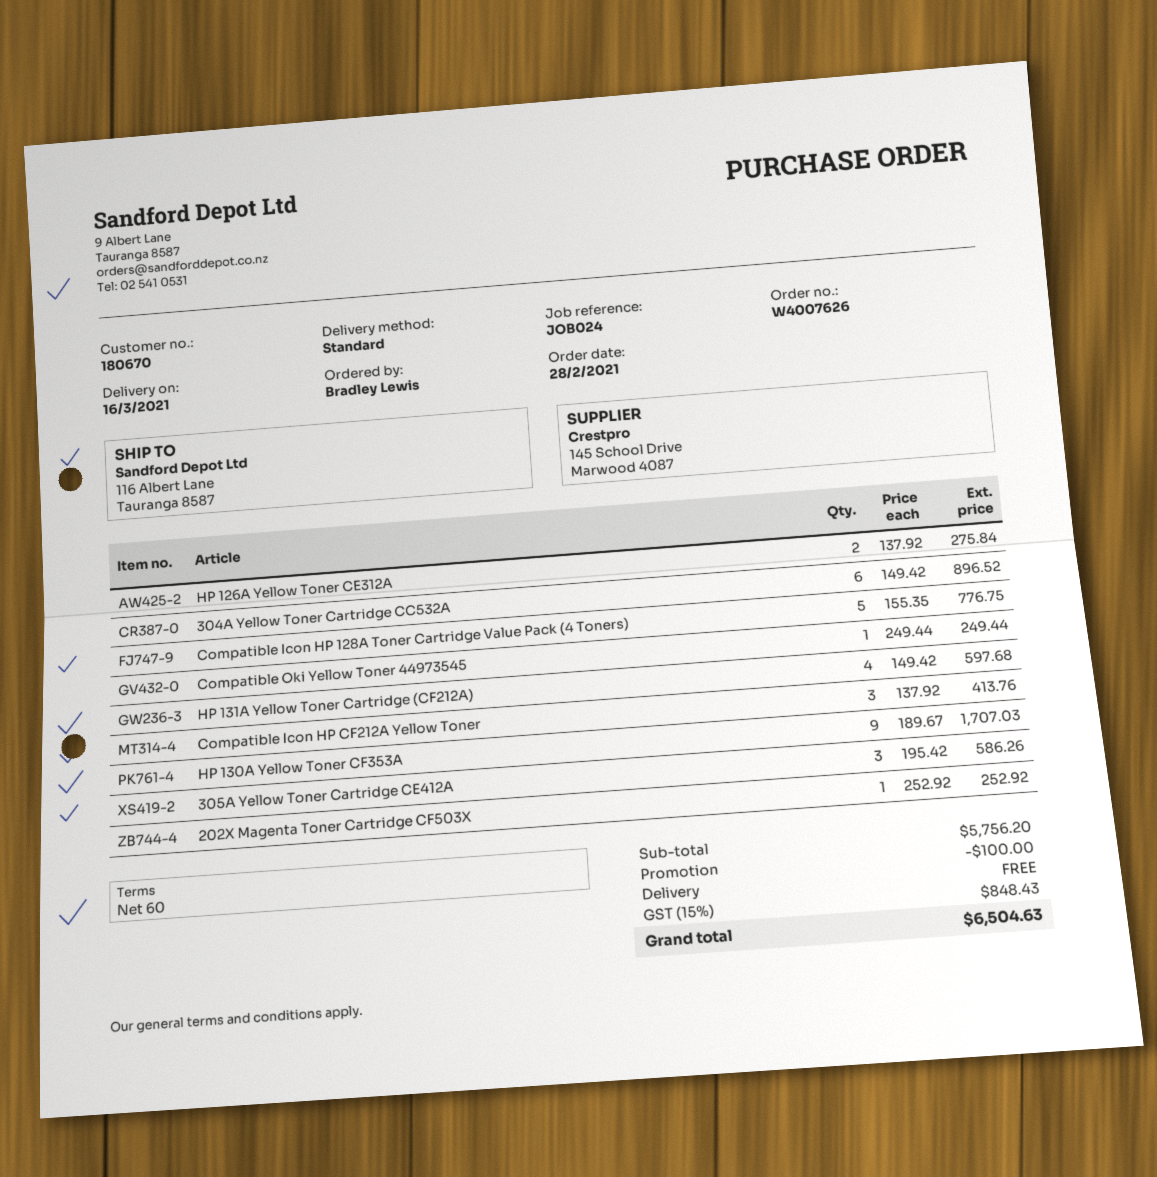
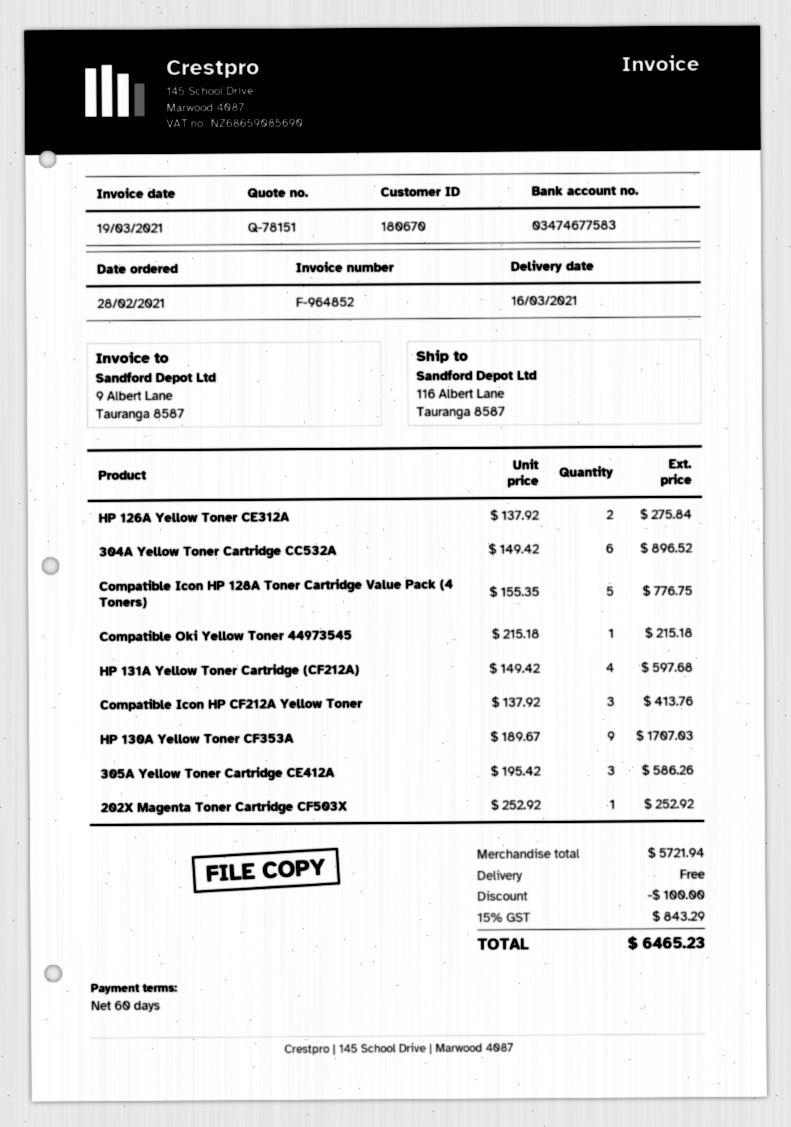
Compatible Oki Yellow Toner 44973545: 1 x 249.44 = 249.44 -> 1 x 215.18 = 215.18
subtotal: 5756.20 -> 5721.94
tax: 15% = 848.43 -> 15% = 843.29
total: 6504.63 -> 6465.23

